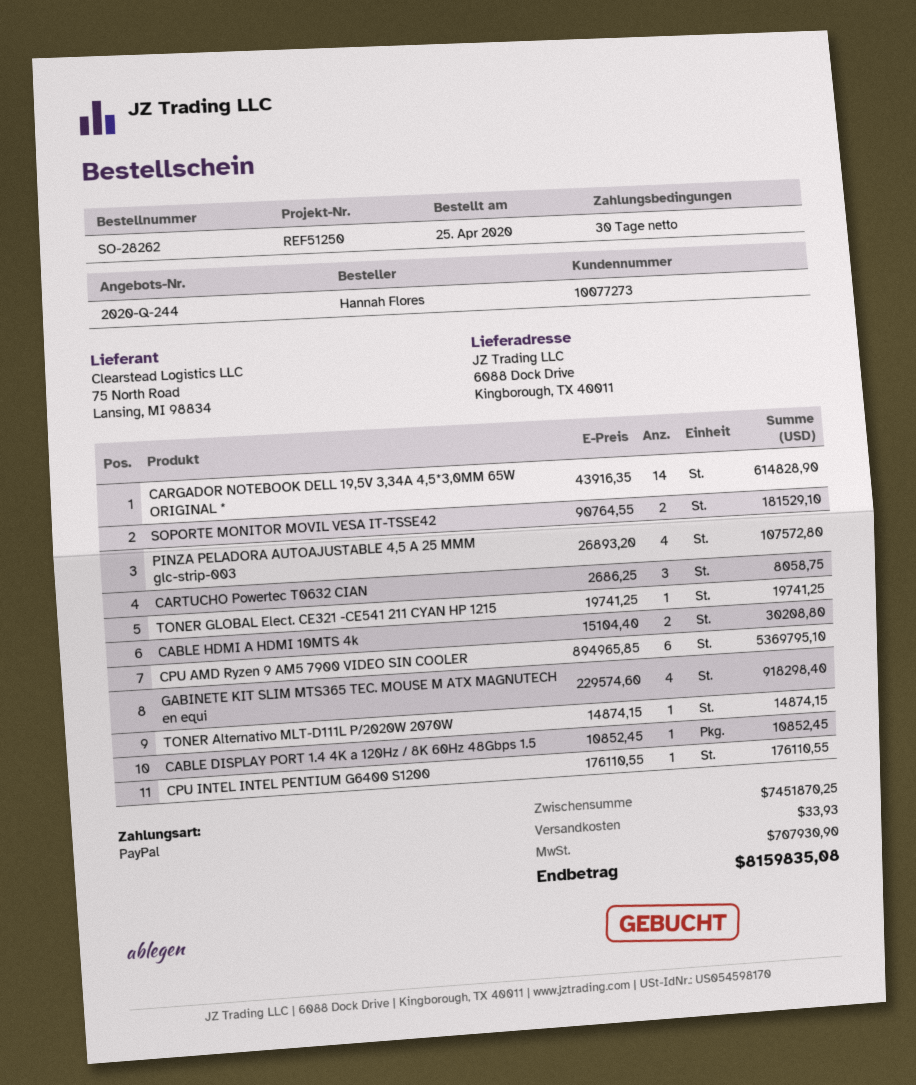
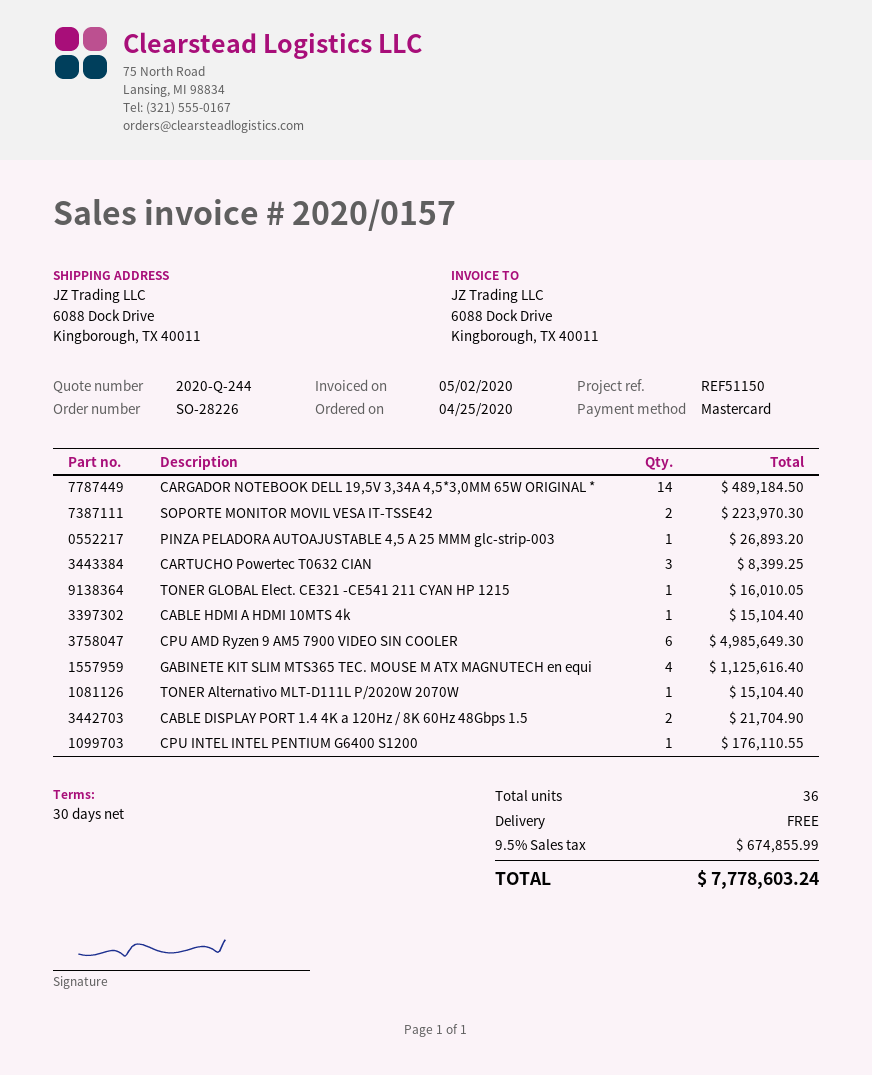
order number: SO-28262 -> SO-28226
reference: REF51250 -> REF51150
payment method: PayPal -> Mastercard
CARGADOR NOTEBOOK DELL 19,5V 3,34A 4,5*3,0MM 65W ORIGINAL *: 14 for 614828.90 -> 14 for 489184.50
SOPORTE MONITOR MOVIL VESA IT-TSSE42: 2 for 181529.10 -> 2 for 223970.30
PINZA PELADORA AUTOAJUSTABLE 4,5 A 25 MMM glc-strip-003: 4 for 107572.80 -> 1 for 26893.20
CARTUCHO Powertec T0632 CIAN: 3 for 8058.75 -> 3 for 8399.25
TONER GLOBAL Elect. CE321 -CE541 211 CYAN HP 1215: 1 for 19741.25 -> 1 for 16010.05
CABLE HDMI A HDMI 10MTS 4k: 2 for 30208.80 -> 1 for 15104.40
CPU AMD Ryzen 9 AM5 7900 VIDEO SIN COOLER: 6 for 5369795.10 -> 6 for 4985649.30
GABINETE KIT SLIM MTS365 TEC. MOUSE M ATX MAGNUTECH en equi: 4 for 918298.40 -> 4 for 1125616.40
TONER Alternativo MLT-D111L P/2020W 2070W: 1 for 14874.15 -> 1 for 15104.40
CABLE DISPLAY PORT 1.4 4K a 120Hz / 8K 60Hz 48Gbps 1.5: 1 for 10852.45 -> 2 for 21704.90
shipping: 33.93 -> 0.00
tax: 707930.90 -> 674855.99
total: 8159835.08 -> 7778603.24

